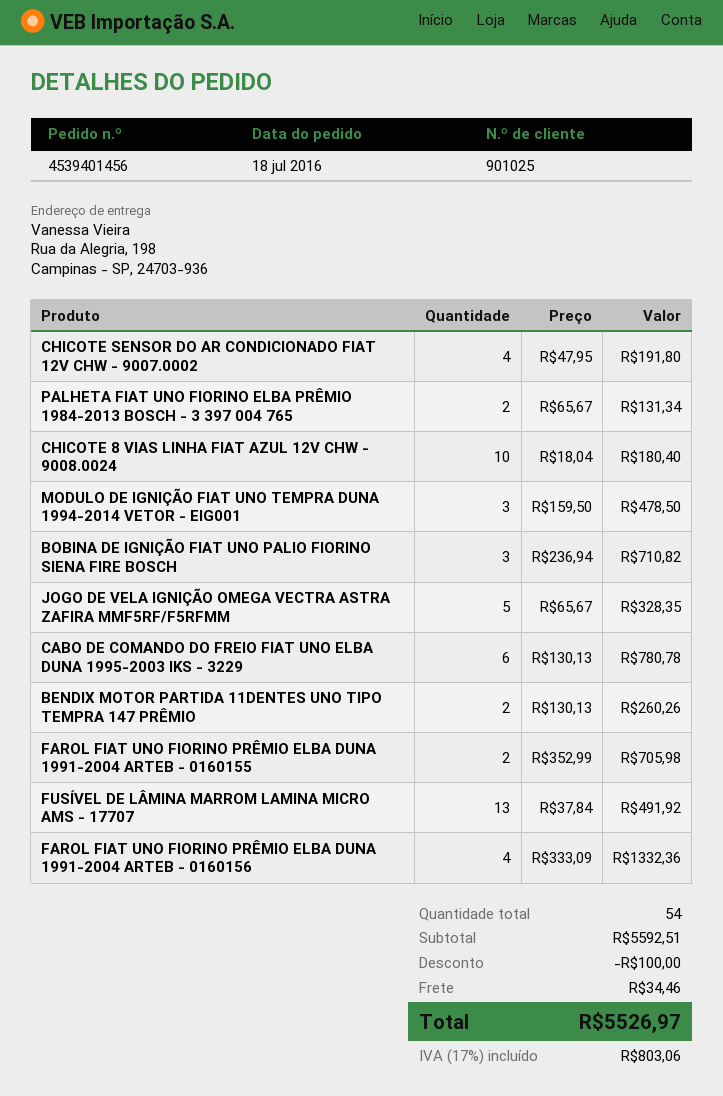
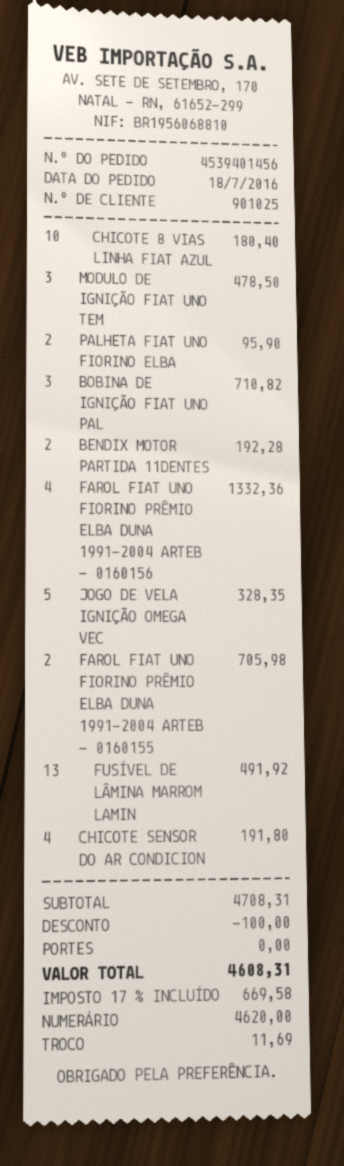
PALHETA FIAT UNO FIORINO ELBA PRÊMIO 1984-2013 BOSCH - 3 397 004 765: 2 for 131.34 -> 2 for 95.90
CABO DE COMANDO DO FREIO FIAT UNO ELBA DUNA 1995-2003 IKS - 3229: 6 for 780.78 -> none
BENDIX MOTOR PARTIDA 11DENTES UNO TIPO TEMPRA 147 PRÊMIO: 2 for 260.26 -> 2 for 192.28
subtotal: 5592.51 -> 4708.31
shipping: 34.46 -> 0.00
tax: 17% = 803.06 -> 17% = 669.58
total: 5526.97 -> 4608.31

